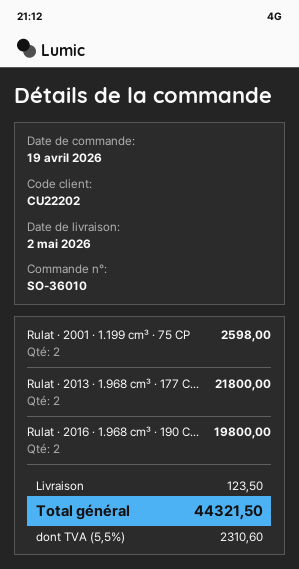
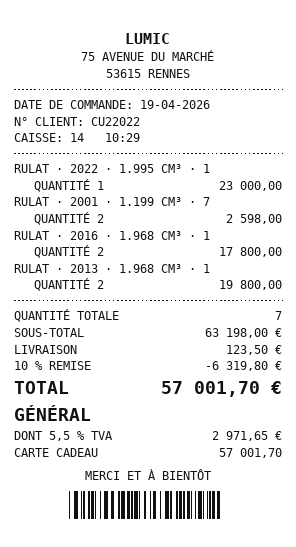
customer number: CU22202 -> CU22022
Rulat · 2013 · 1.968 cm³ · 177 C...: 2 for 21800.00 -> 2 for 19800.00
Rulat · 2016 · 1.968 cm³ · 190 C...: 2 for 19800.00 -> 2 for 17800.00
RULAT · 2022 · 1.995 CM³ · 1: none -> 1 for 23000.00
discount: none -> 10% = 6319.80
tax: 5.5% = 2310.60 -> 5.5% = 2971.65
total: 44321.50 -> 57001.70

